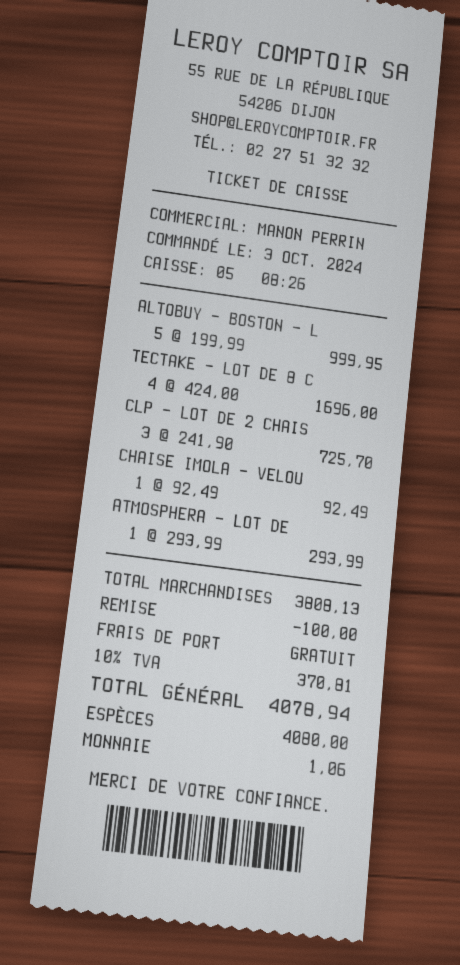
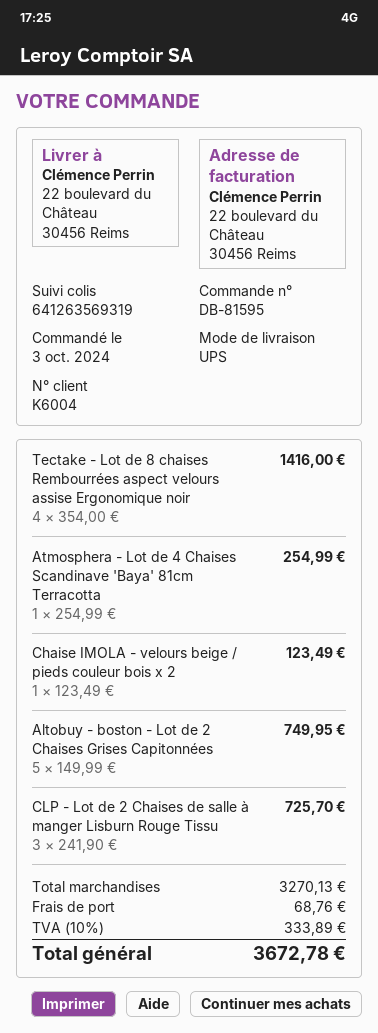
ALTOBUY - BOSTON - L: 5 x 199.99 = 999.95 -> 5 x 149.99 = 749.95
TECTAKE - LOT DE 8 C: 4 x 424.00 = 1696.00 -> 4 x 354.00 = 1416.00
CHAISE IMOLA - VELOU: 1 x 92.49 = 92.49 -> 1 x 123.49 = 123.49
ATMOSPHERA - LOT DE: 1 x 293.99 = 293.99 -> 1 x 254.99 = 254.99
subtotal: 3808.13 -> 3270.13
discount: 100.00 -> none
shipping: 0.00 -> 68.76
tax: 10% = 370.81 -> 10% = 333.89
total: 4078.94 -> 3672.78

